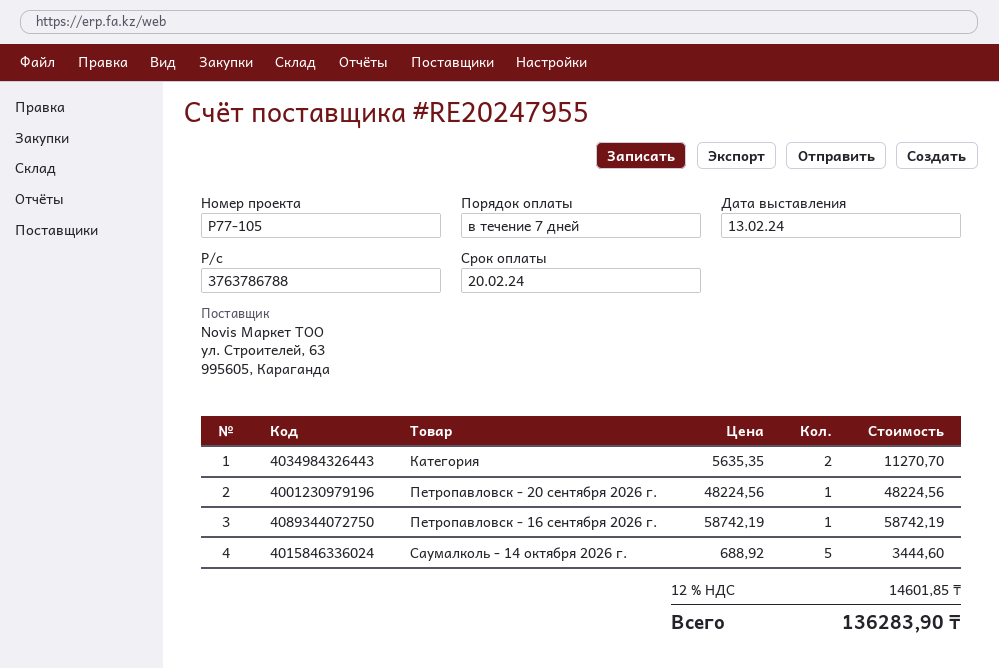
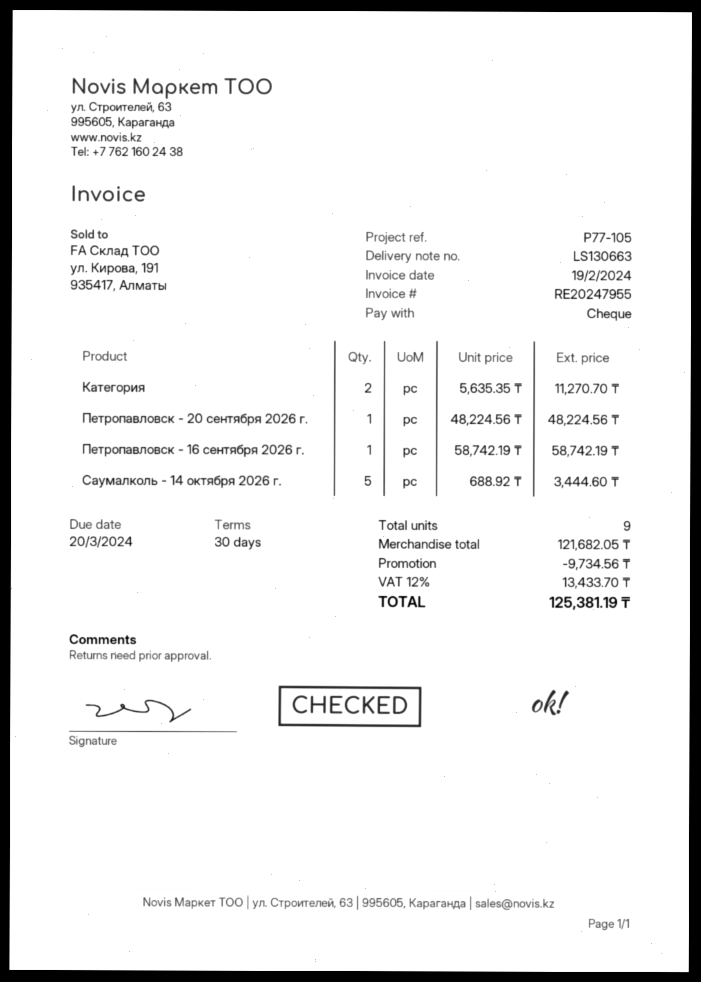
invoice date: 2024-02-13 -> 2024-02-19
payment terms: 7 days -> 30 days
due date: 2024-02-20 -> 2024-03-20
discount: none -> 9734.56
tax: 12% = 14601.85 -> 12% = 13433.70
total: 136283.90 -> 125381.19

